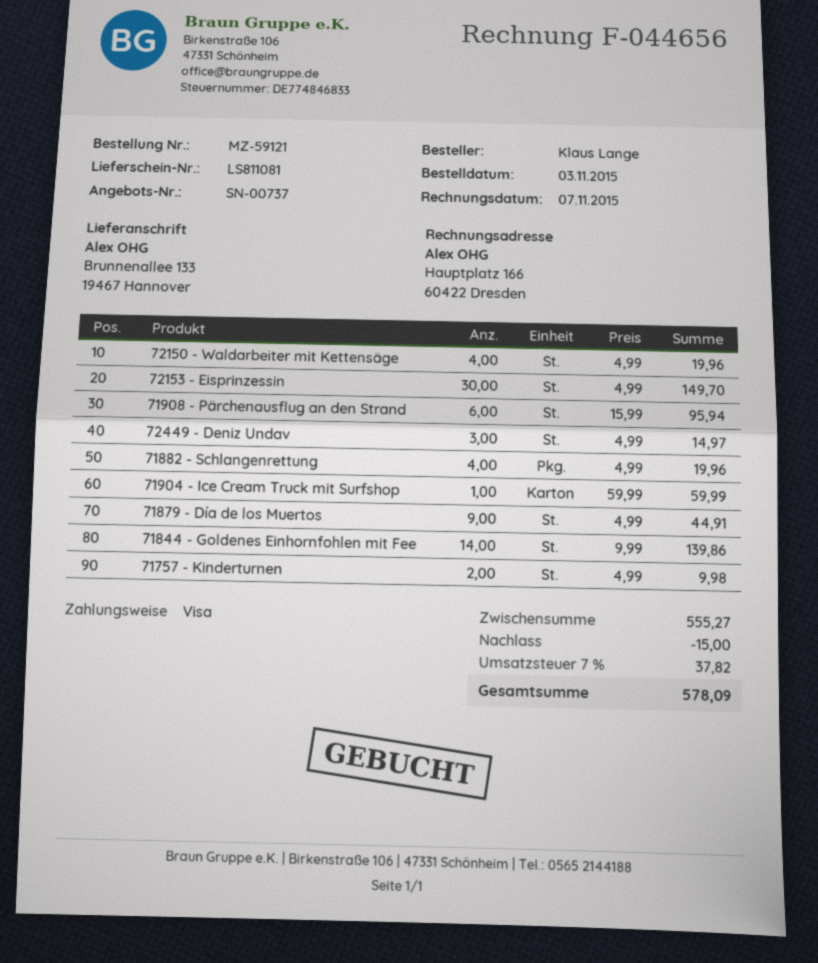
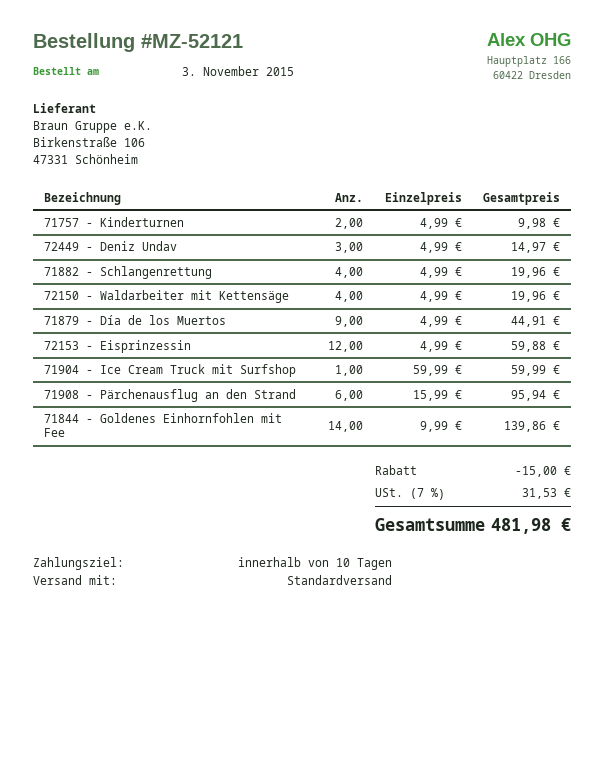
order number: MZ-59121 -> MZ-52121
72153 - Eisprinzessin: 30 x 4.99 = 149.70 -> 12 x 4.99 = 59.88
tax: 7% = 37.82 -> 7% = 31.53
total: 578.09 -> 481.98

